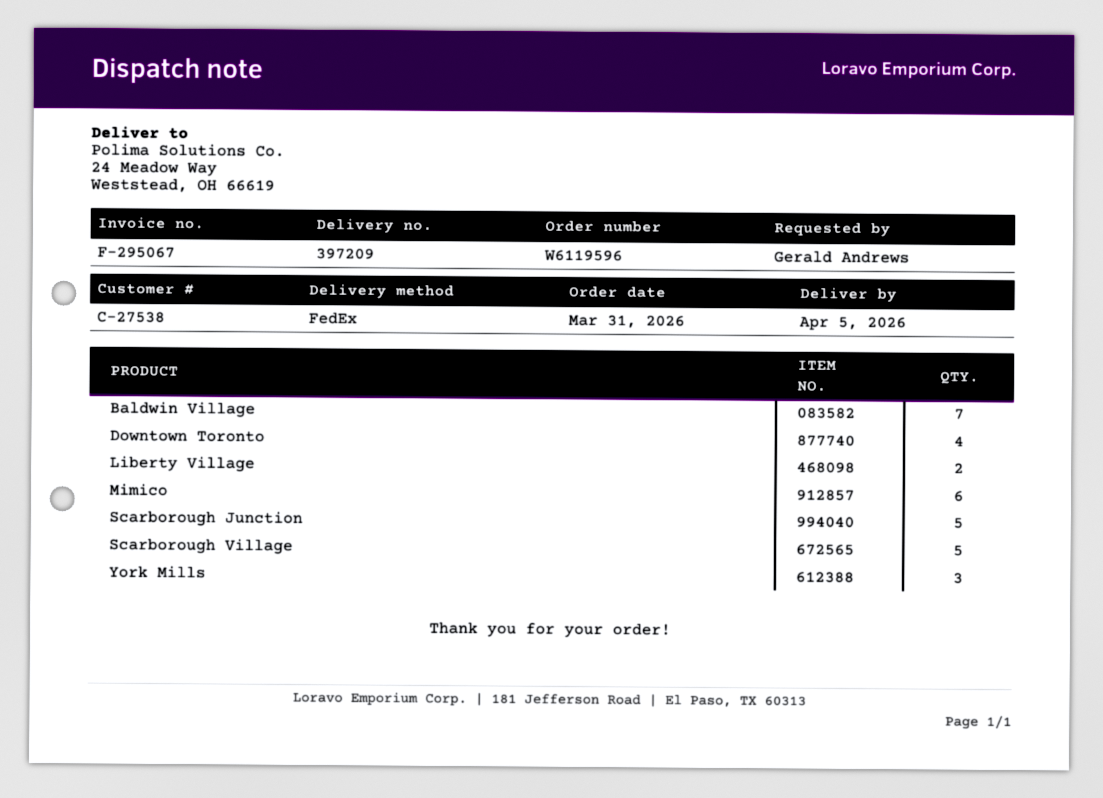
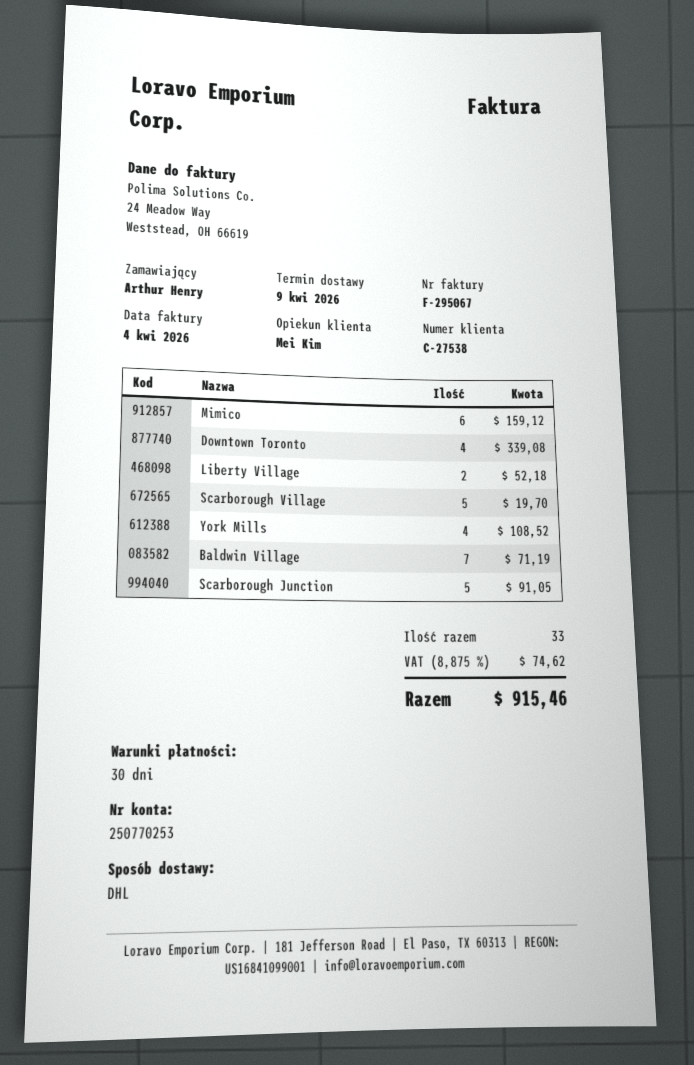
delivery date: 2026-04-05 -> 2026-04-09
ordered by: Gerald Andrews -> Arthur Henry
shipping method: FedEx -> DHL
York Mills: 3 -> 4

